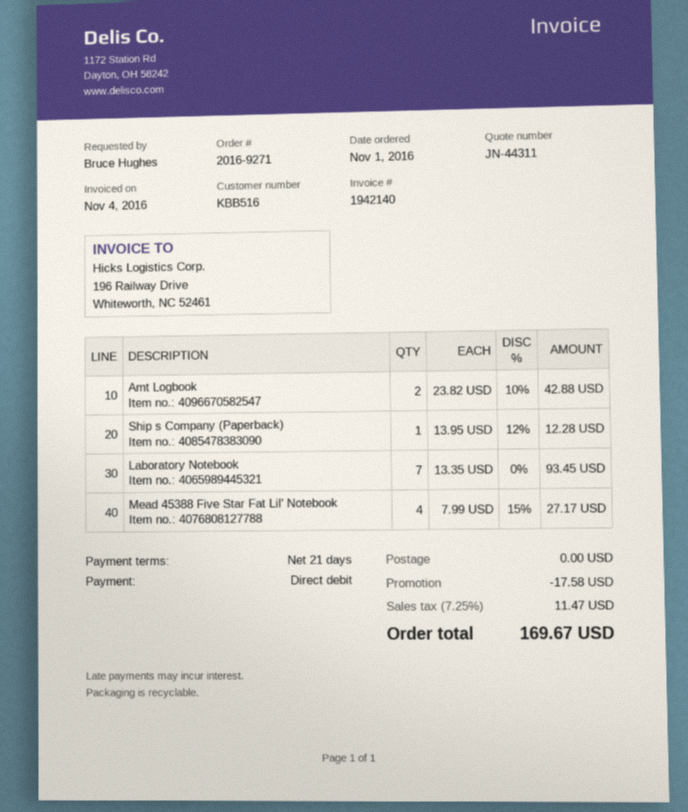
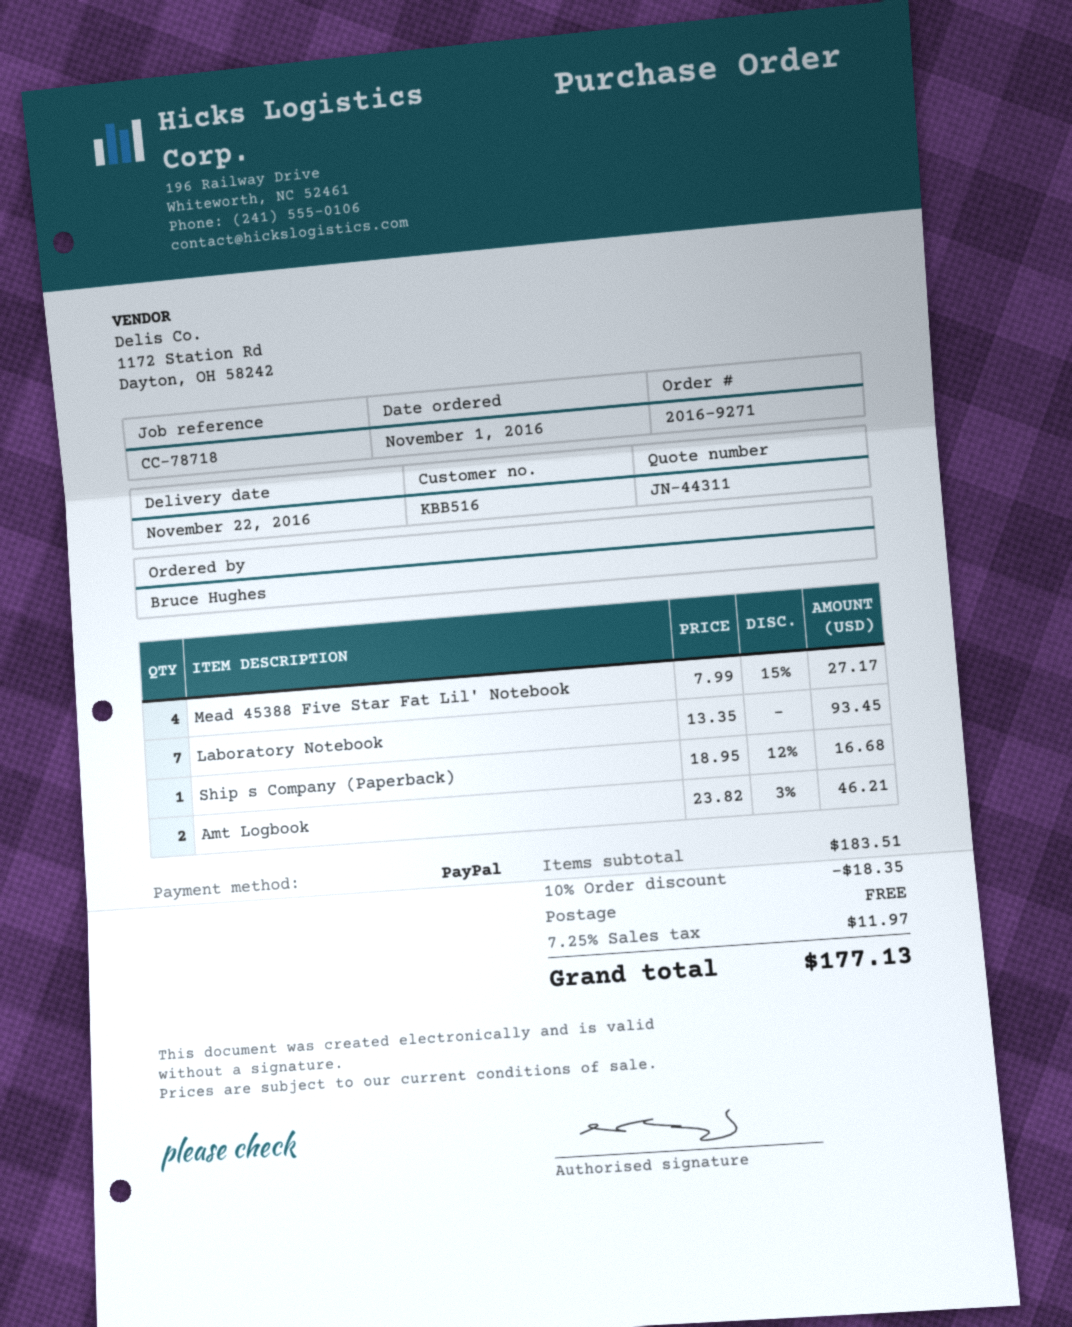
payment method: direct debit -> PayPal
Amt Logbook: 2 x 23.82 - 10% = 42.88 -> 2 x 23.82 - 3% = 46.21
Ship s Company (Paperback): 1 x 13.95 - 12% = 12.28 -> 1 x 18.95 - 12% = 16.68
discount: 17.58 -> 18.35
tax: 7.25% = 11.47 -> 7.25% = 11.97
total: 169.67 -> 177.13

